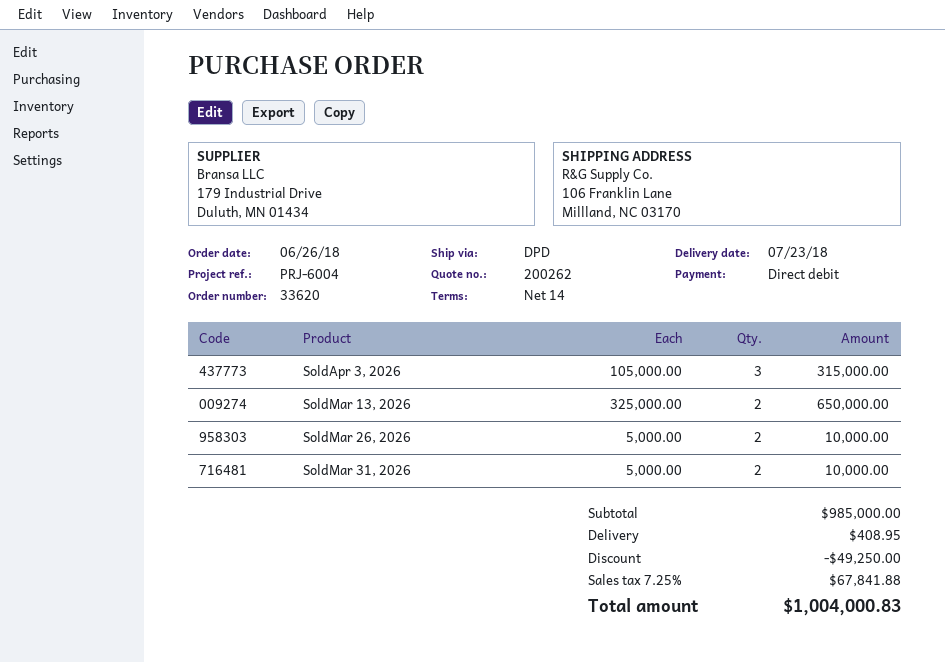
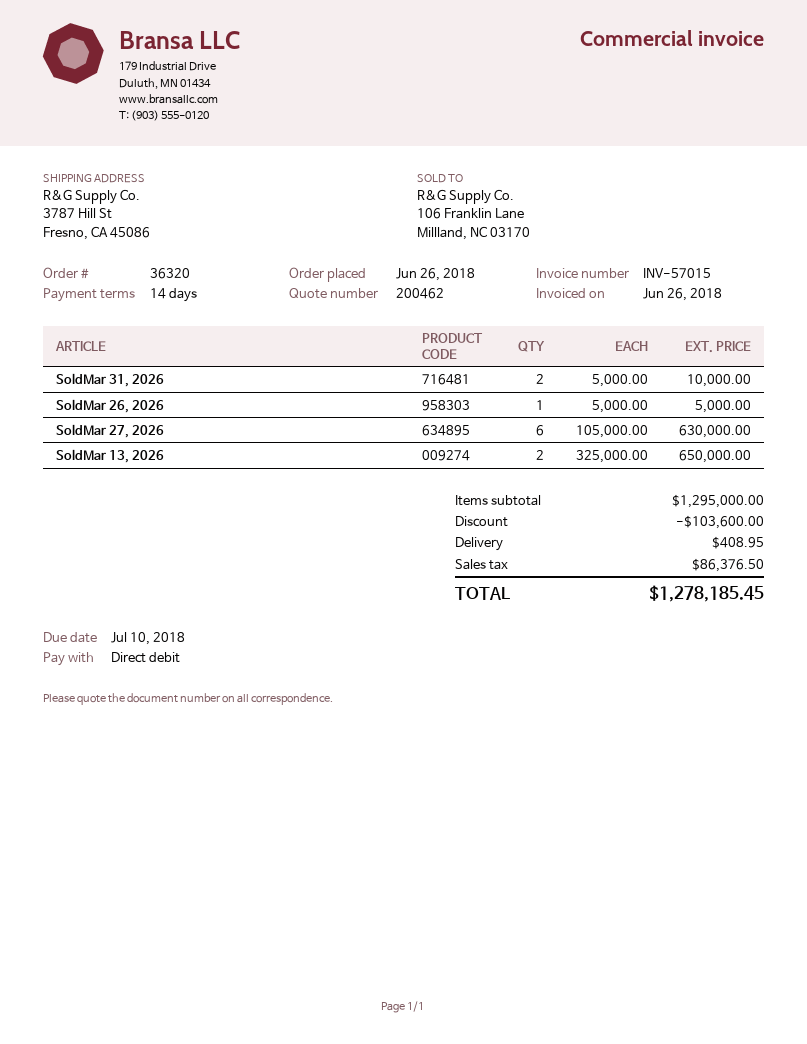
quote number: 200262 -> 200462
order number: 33620 -> 36320
ship to: 106 Franklin Lane, Millland, NC 03170 -> 3787 Hill St, Fresno, CA 45086
SoldApr 3, 2026: 3 x 105000.00 = 315000.00 -> none
SoldMar 26, 2026: 2 x 5000.00 = 10000.00 -> 1 x 5000.00 = 5000.00
SoldMar 27, 2026: none -> 6 x 105000.00 = 630000.00
subtotal: 985000.00 -> 1295000.00
discount: 49250.00 -> 103600.00
tax: 67841.88 -> 86376.50
total: 1004000.83 -> 1278185.45

